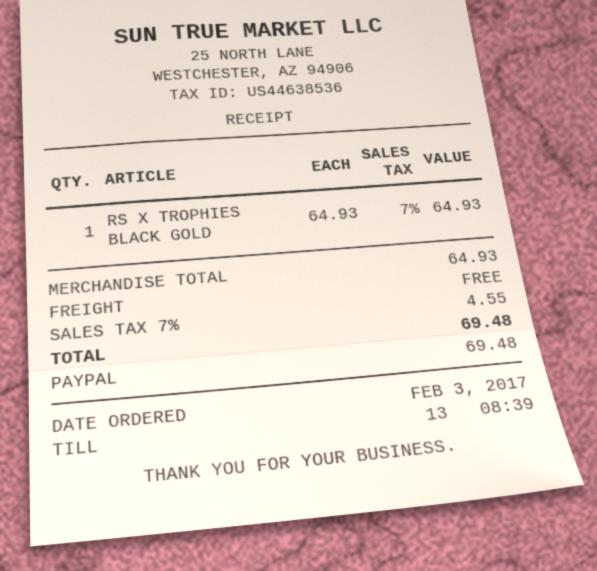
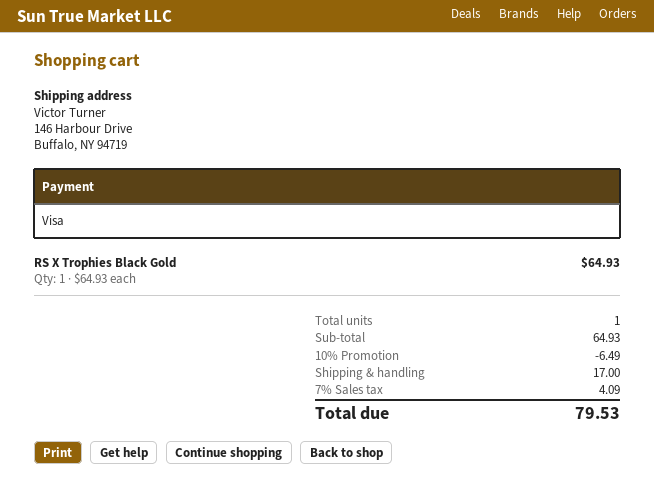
payment method: PayPal -> Visa
discount: none -> 10% = 6.49
shipping: 0.00 -> 17.00
tax: 7% = 4.55 -> 7% = 4.09
total: 69.48 -> 79.53

